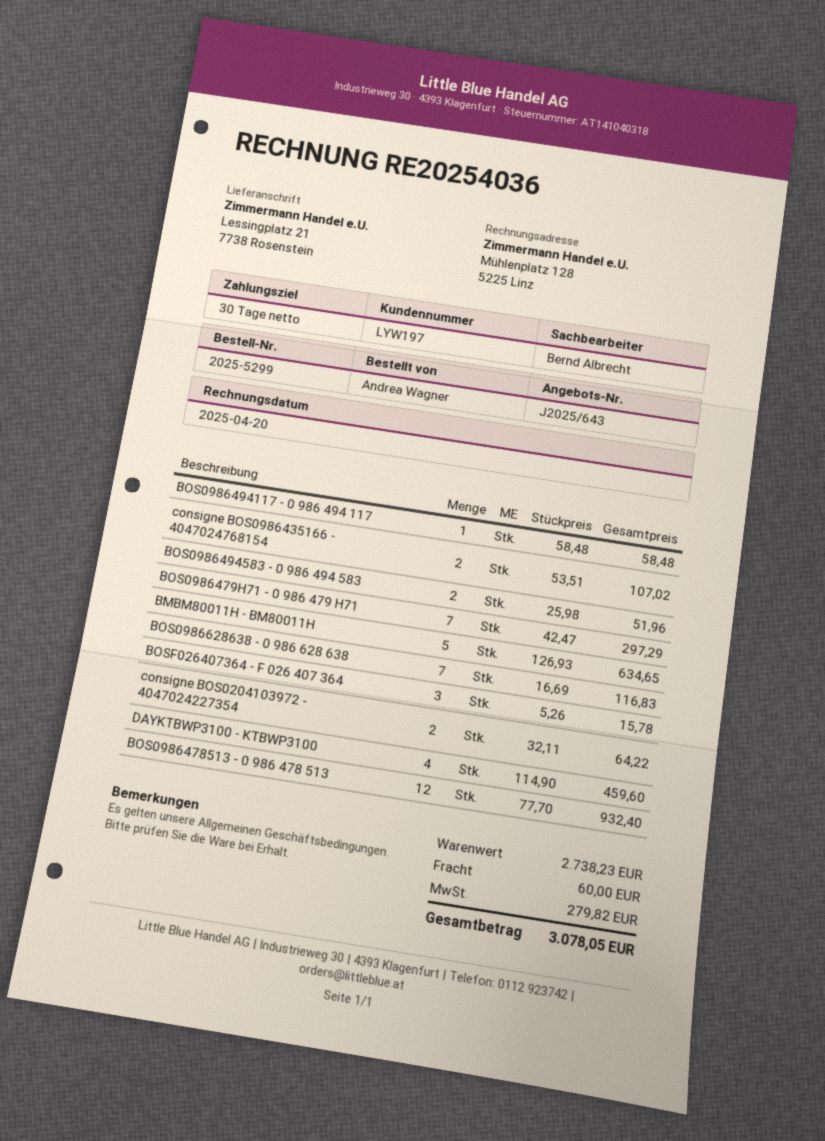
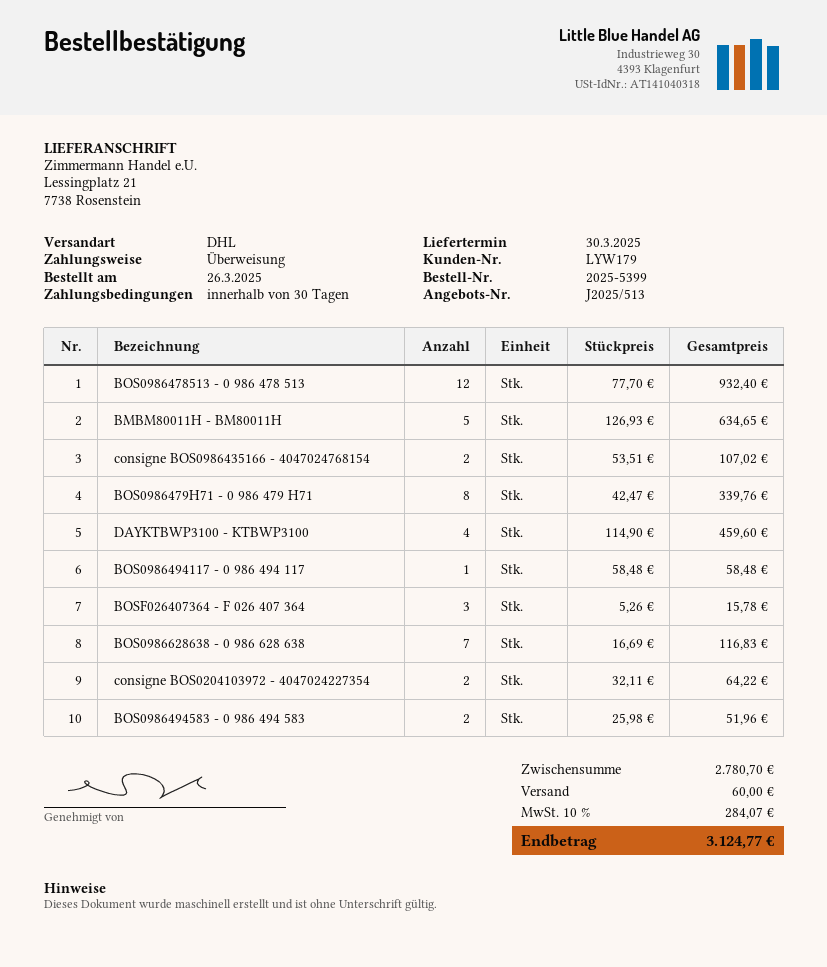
quote number: J2025/643 -> J2025/513
order number: 2025-5299 -> 2025-5399
customer number: LYW197 -> LYW179
BOS0986479H71 - 0 986 479 H71: 7 x 42.47 = 297.29 -> 8 x 42.47 = 339.76
subtotal: 2738.23 -> 2780.70
tax: 279.82 -> 284.07
total: 3078.05 -> 3124.77

